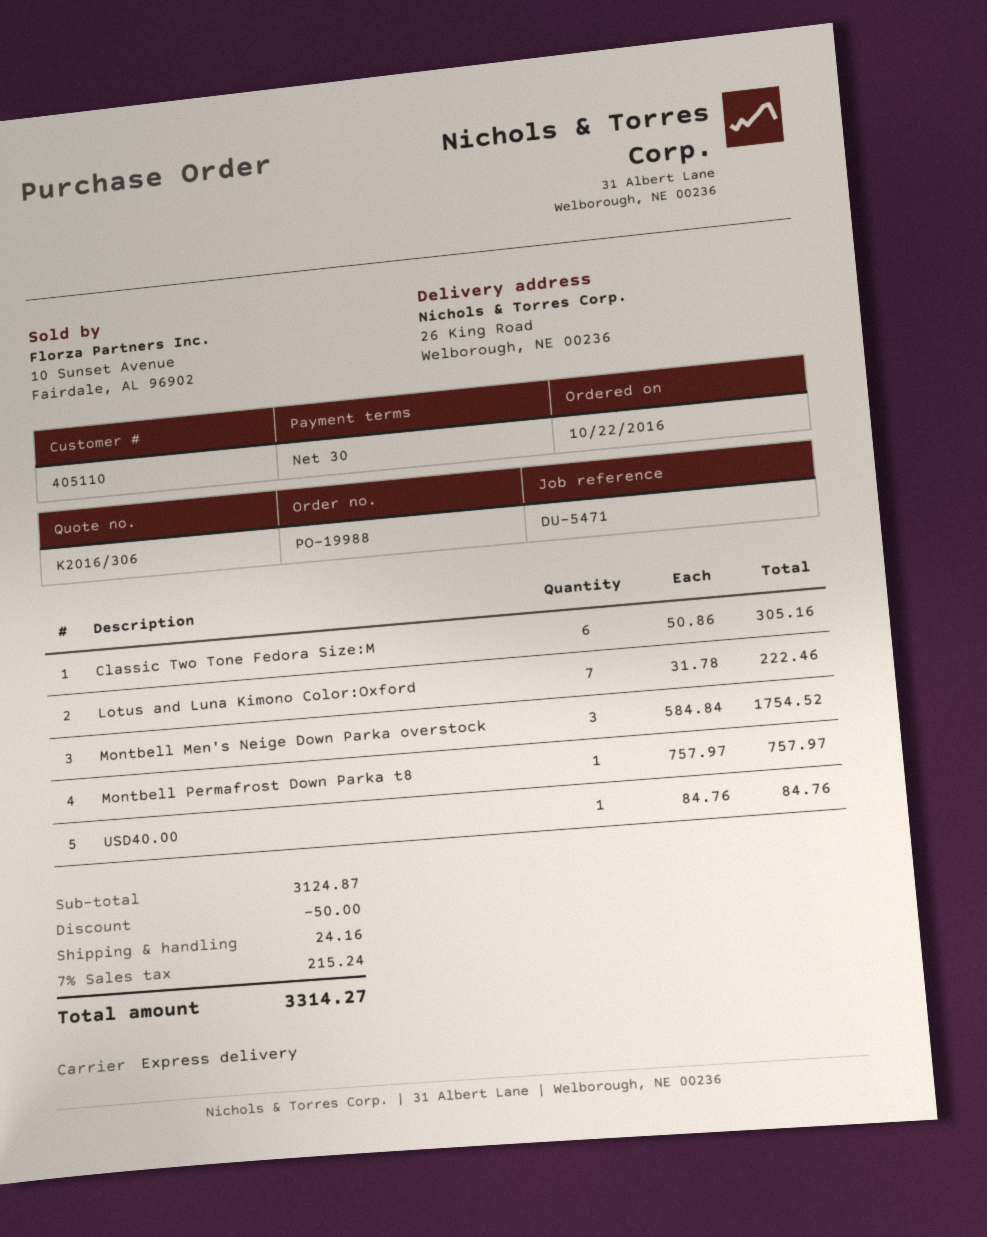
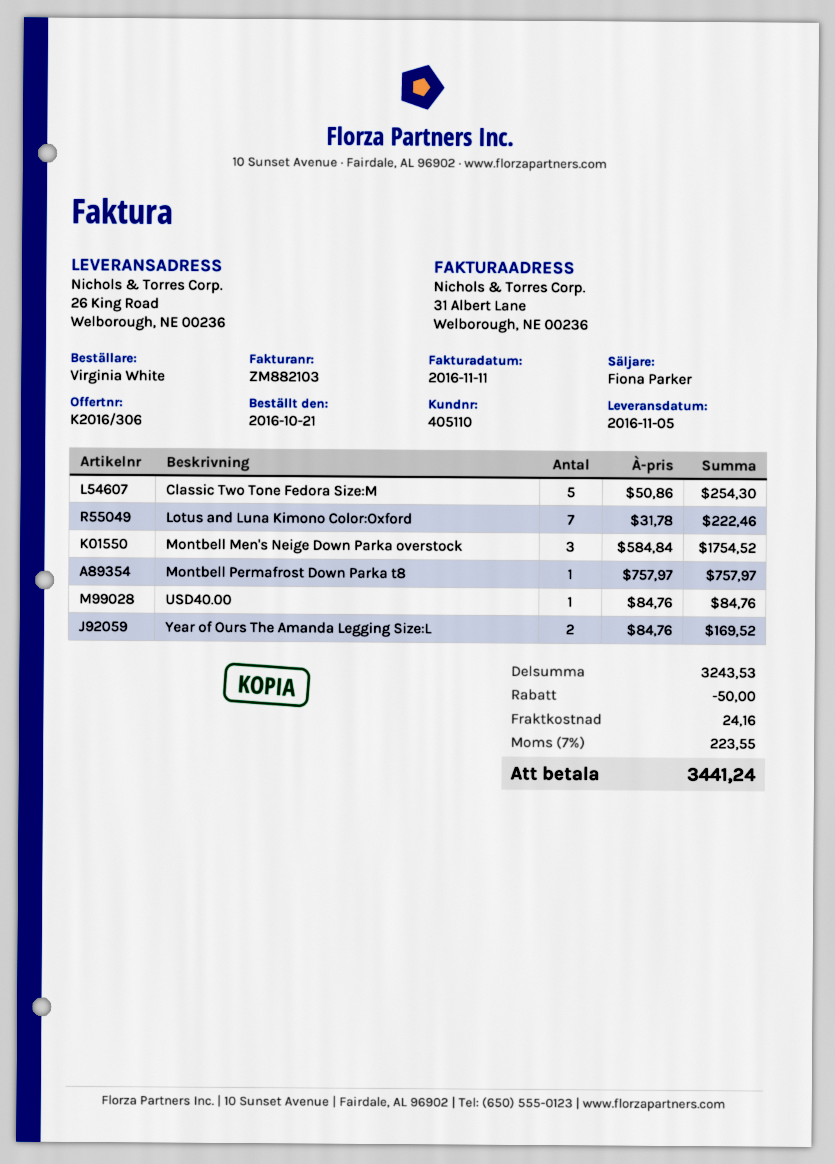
order date: 2016-10-22 -> 2016-10-21
Classic Two Tone Fedora Size:M: 6 x 50.86 = 305.16 -> 5 x 50.86 = 254.30
Year of Ours The Amanda Legging Size:L: none -> 2 x 84.76 = 169.52
subtotal: 3124.87 -> 3243.53
tax: 7% = 215.24 -> 7% = 223.55
total: 3314.27 -> 3441.24

